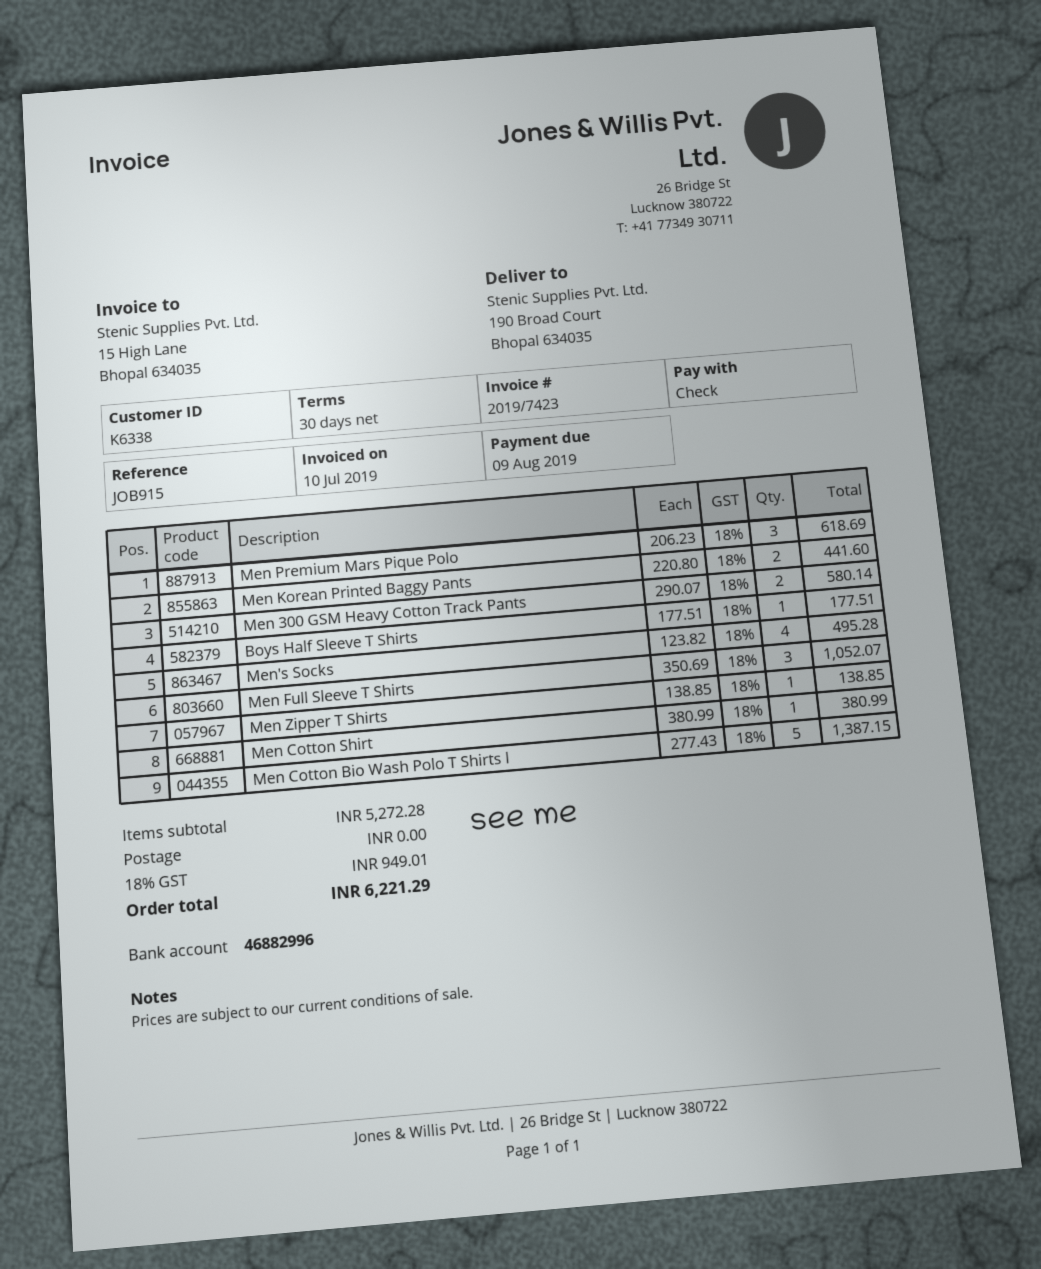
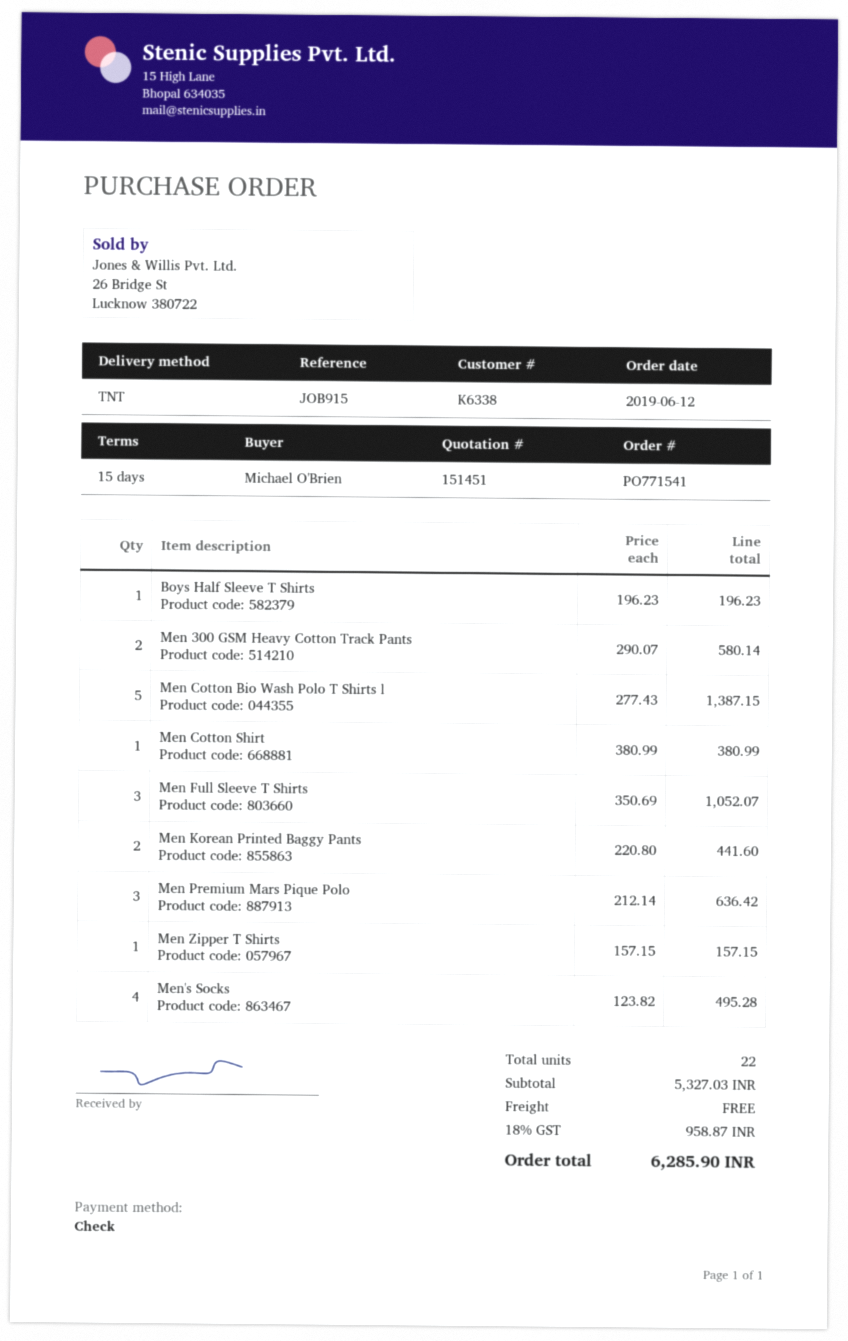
payment terms: 30 days -> 15 days
Men Premium Mars Pique Polo: 3 x 206.23 = 618.69 -> 3 x 212.14 = 636.42
Boys Half Sleeve T Shirts: 1 x 177.51 = 177.51 -> 1 x 196.23 = 196.23
Men Zipper T Shirts: 1 x 138.85 = 138.85 -> 1 x 157.15 = 157.15
subtotal: 5272.28 -> 5327.03
tax: 18% = 949.01 -> 18% = 958.87
total: 6221.29 -> 6285.90

